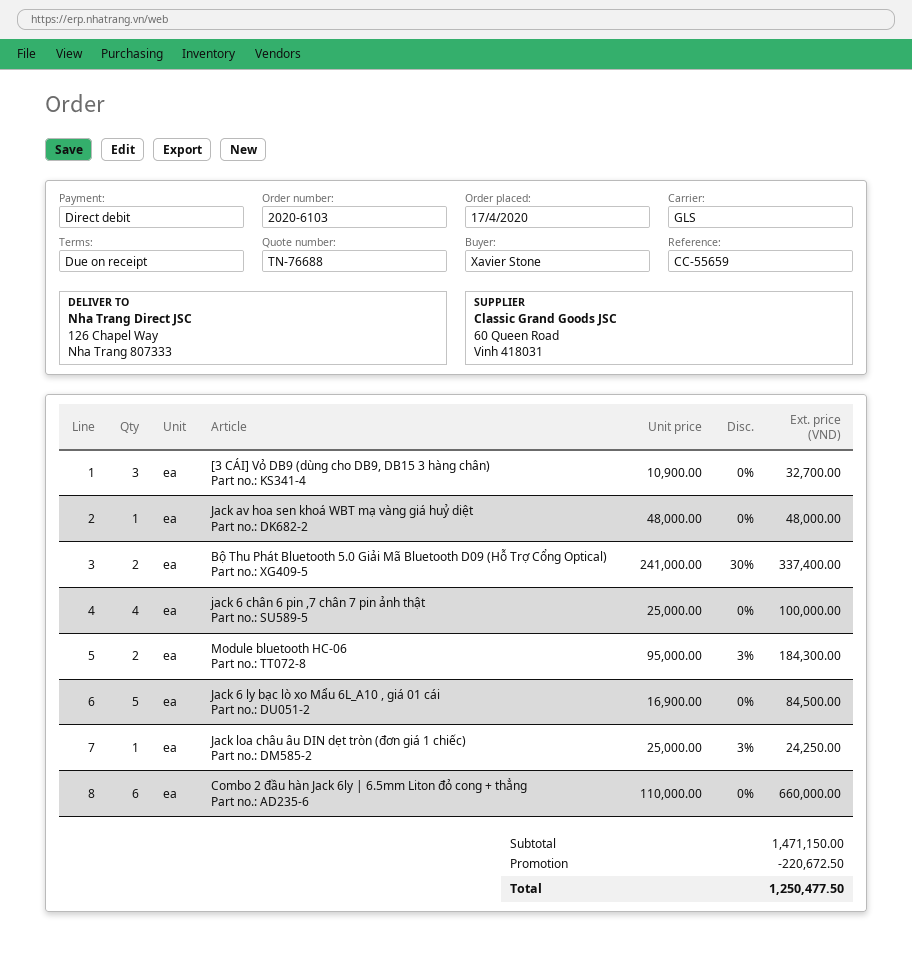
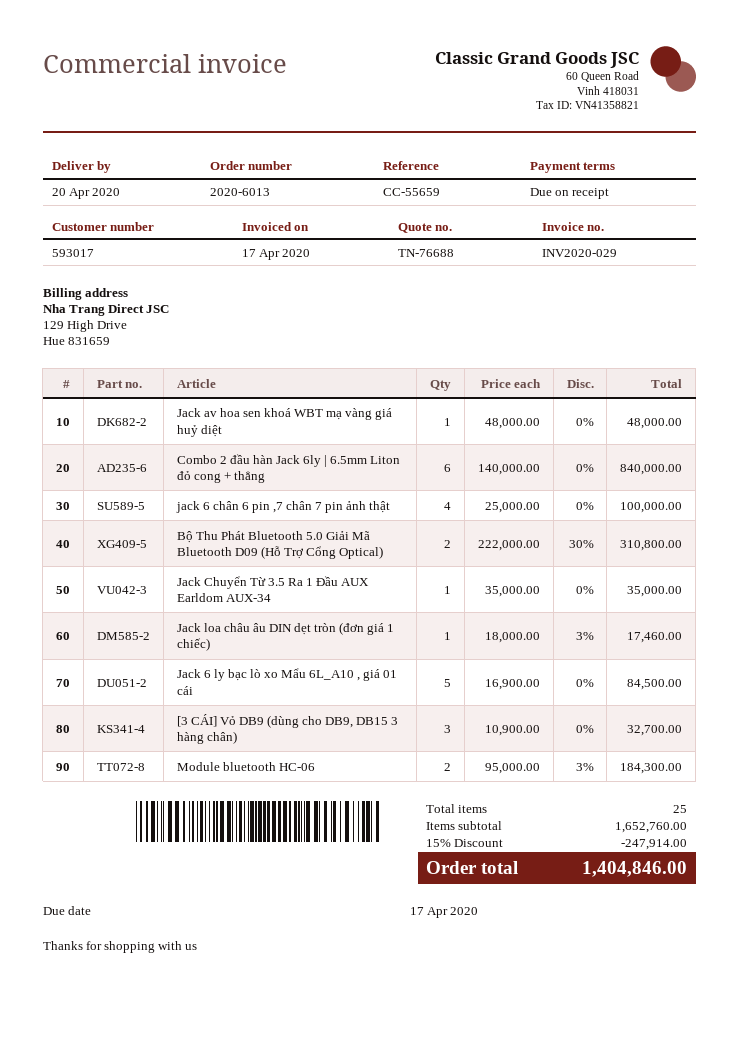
order number: 2020-6103 -> 2020-6013
Bộ Thu Phát Bluetooth 5.0 Giải Mã Bluetooth D09 (Hỗ Trợ Cổng Optical): 2 x 241000.00 - 30% = 337400.00 -> 2 x 222000.00 - 30% = 310800.00
Jack loa châu âu DIN dẹt tròn (đơn giá 1 chiếc): 1 x 25000.00 - 3% = 24250.00 -> 1 x 18000.00 - 3% = 17460.00
Combo 2 đầu hàn Jack 6ly | 6.5mm Liton đỏ cong + thẳng: 6 x 110000.00 = 660000.00 -> 6 x 140000.00 = 840000.00
Jack Chuyển Từ 3.5 Ra 1 Đầu AUX Earldom AUX-34: none -> 1 x 35000.00 = 35000.00
subtotal: 1471150.00 -> 1652760.00
discount: 220672.50 -> 247914.00
total: 1250477.50 -> 1404846.00

